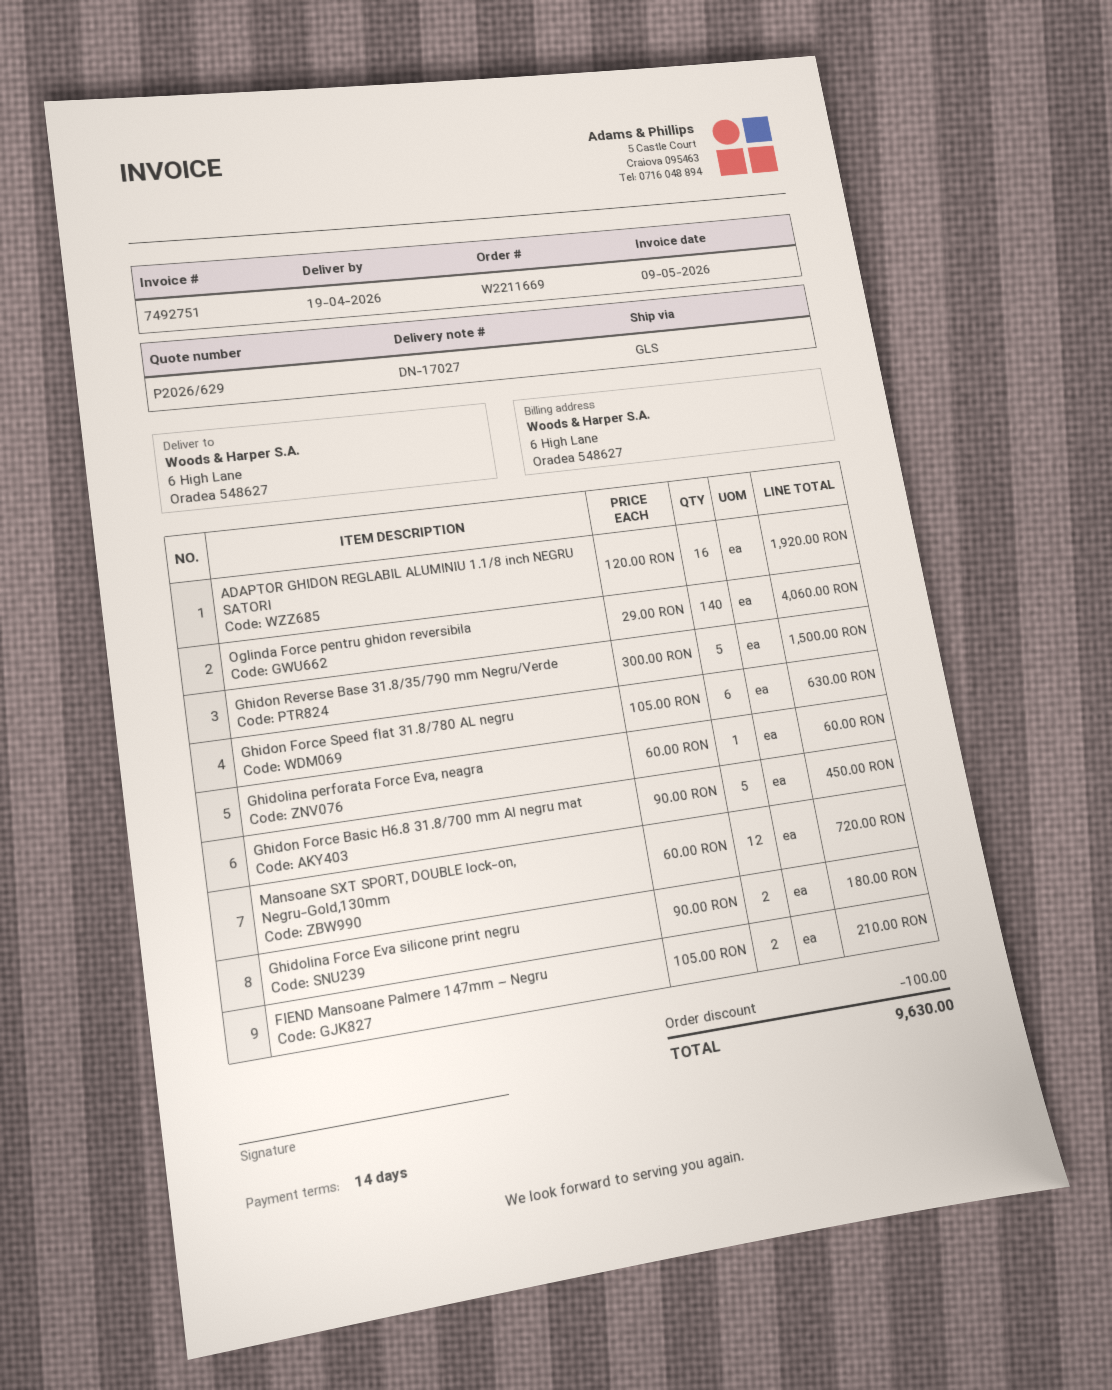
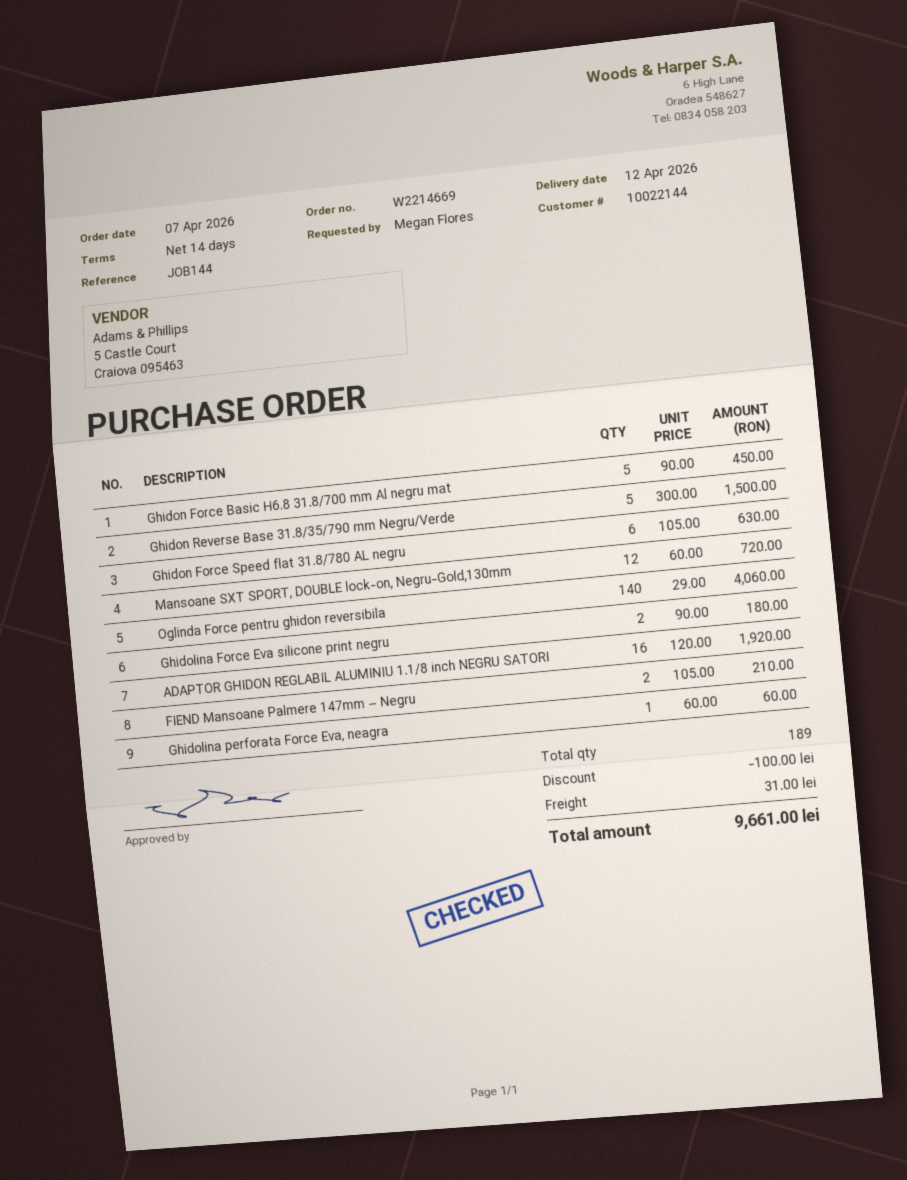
order number: W2211669 -> W2214669
delivery date: 2026-04-19 -> 2026-04-12
shipping: none -> 31.00
total: 9630.00 -> 9661.00

